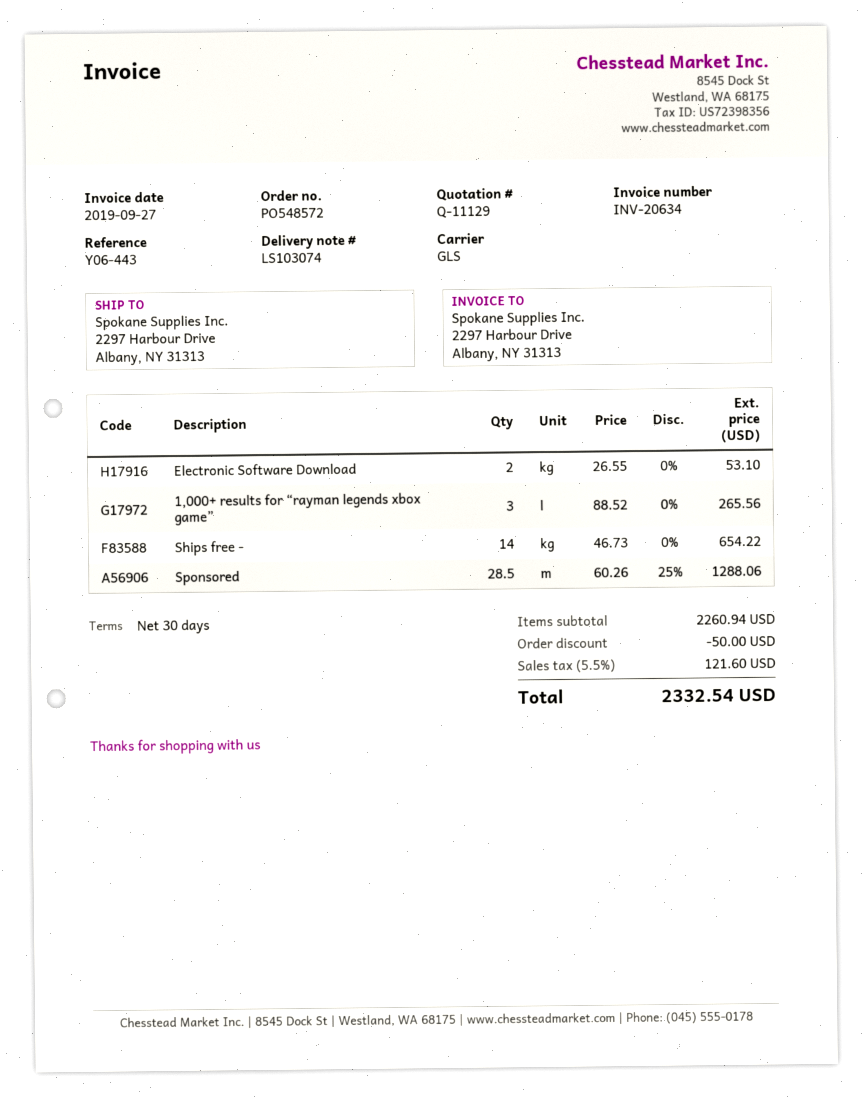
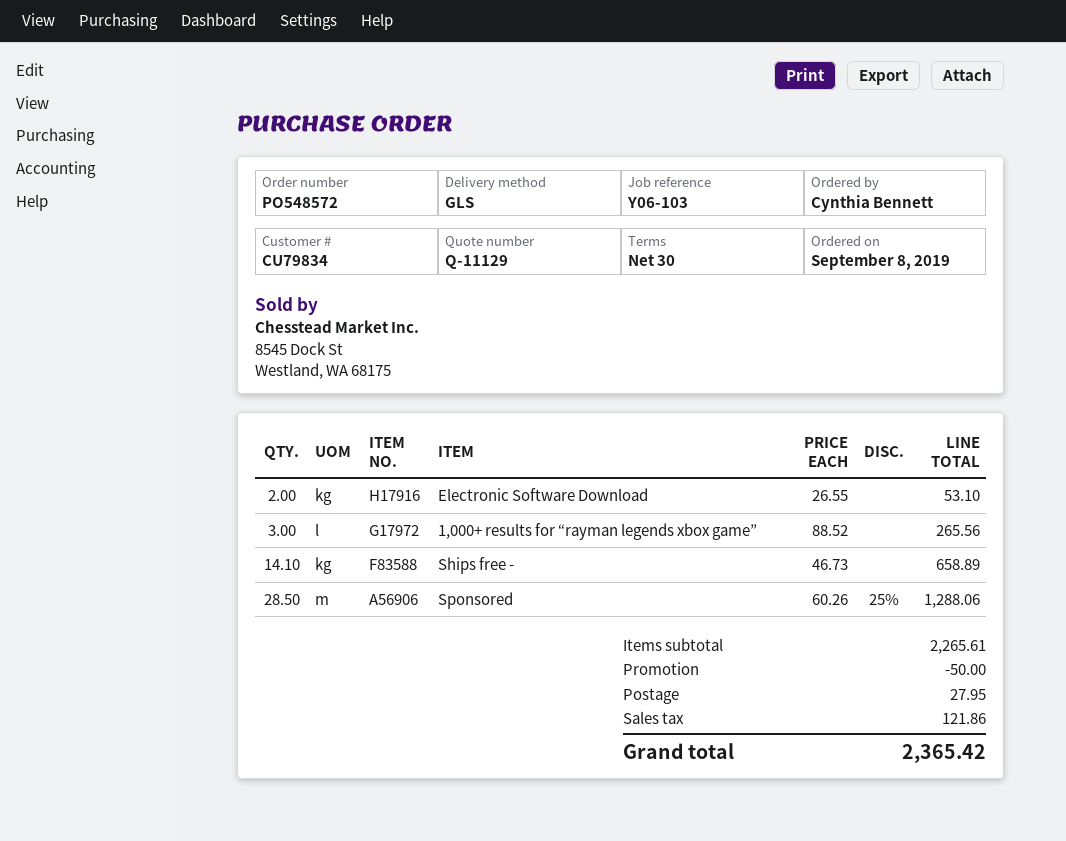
reference: Y06-443 -> Y06-103
Ships free -: 14 x 46.73 = 654.22 -> 14.1 x 46.73 = 658.89
subtotal: 2260.94 -> 2265.61
shipping: none -> 27.95
tax: 121.60 -> 121.86
total: 2332.54 -> 2365.42

